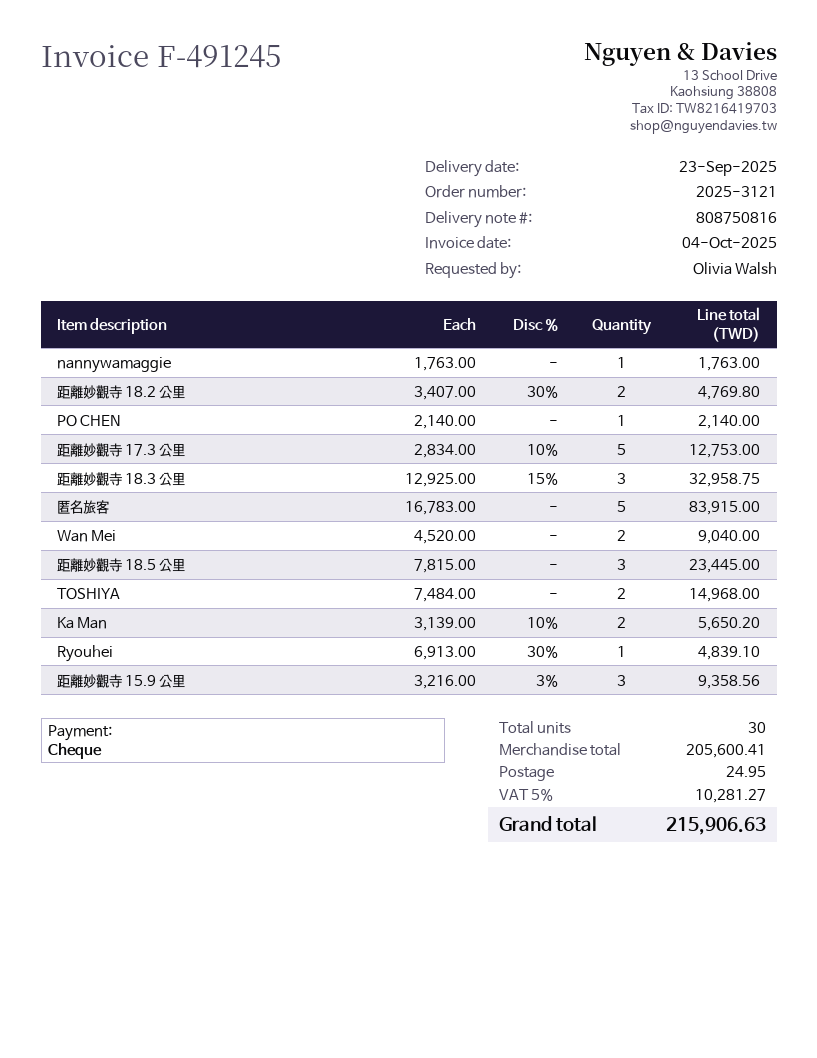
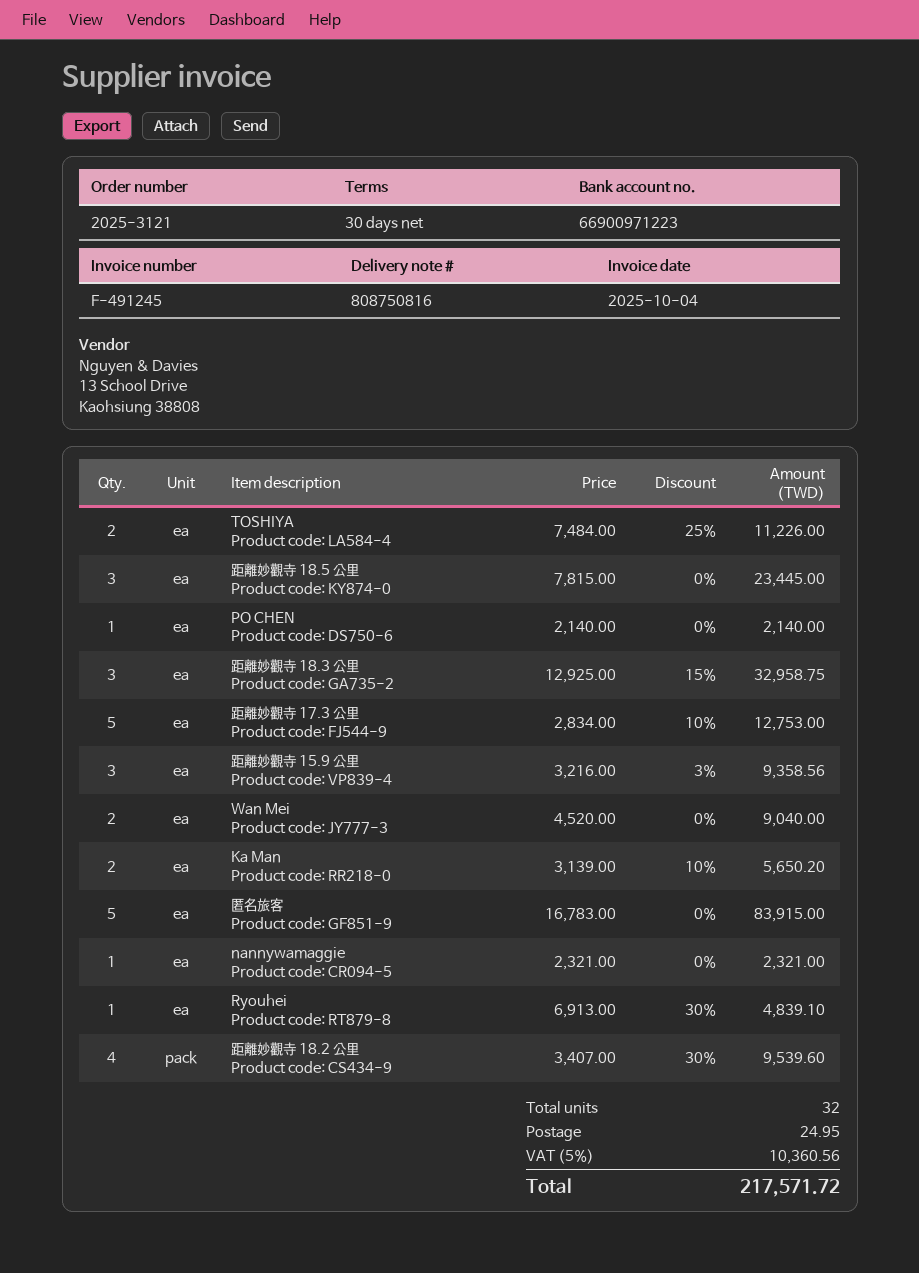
nannywamaggie: 1 x 1763.00 = 1763.00 -> 1 x 2321.00 = 2321.00
距離妙觀寺 18.2 公里: 2 x 3407.00 - 30% = 4769.80 -> 4 x 3407.00 - 30% = 9539.60
TOSHIYA: 2 x 7484.00 = 14968.00 -> 2 x 7484.00 - 25% = 11226.00
total quantity: 30 -> 32
tax: 5% = 10281.27 -> 5% = 10360.56
total: 215906.63 -> 217571.72

